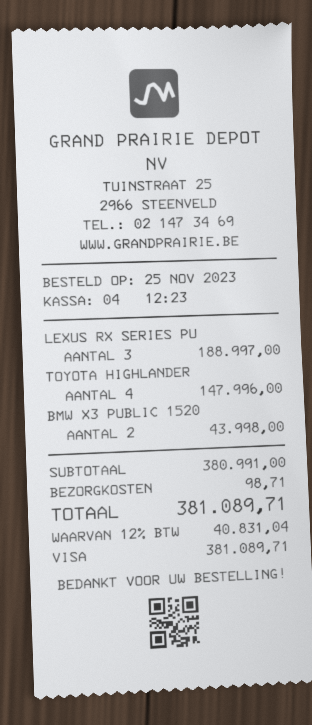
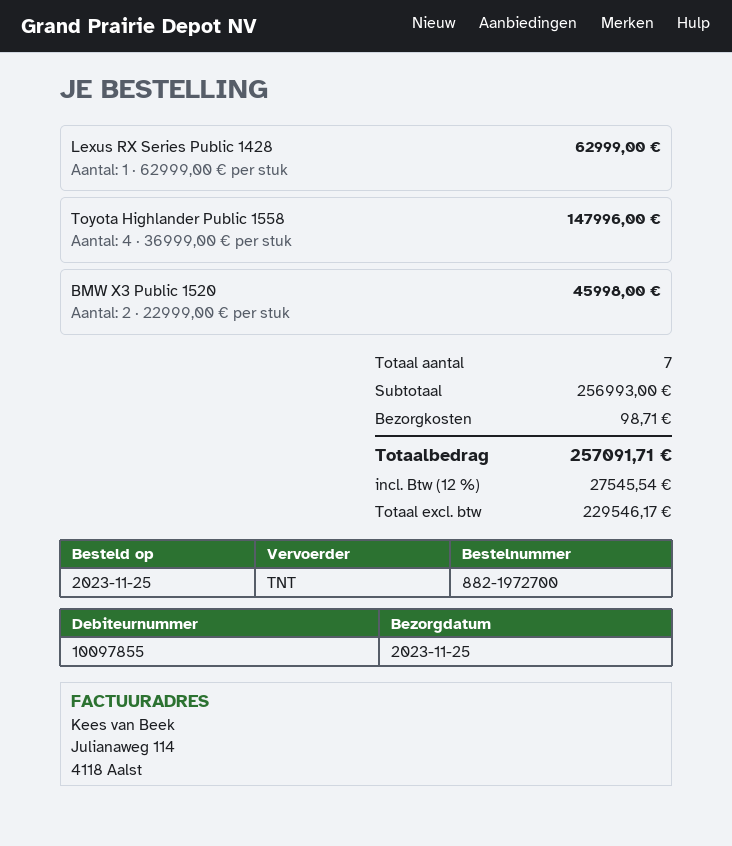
LEXUS RX SERIES PU: 3 for 188997.00 -> 1 for 62999.00
BMW X3 PUBLIC 1520: 2 for 43998.00 -> 2 for 45998.00
subtotal: 380991.00 -> 256993.00
tax: 12% = 40831.04 -> 12% = 27545.54
total: 381089.71 -> 257091.71

